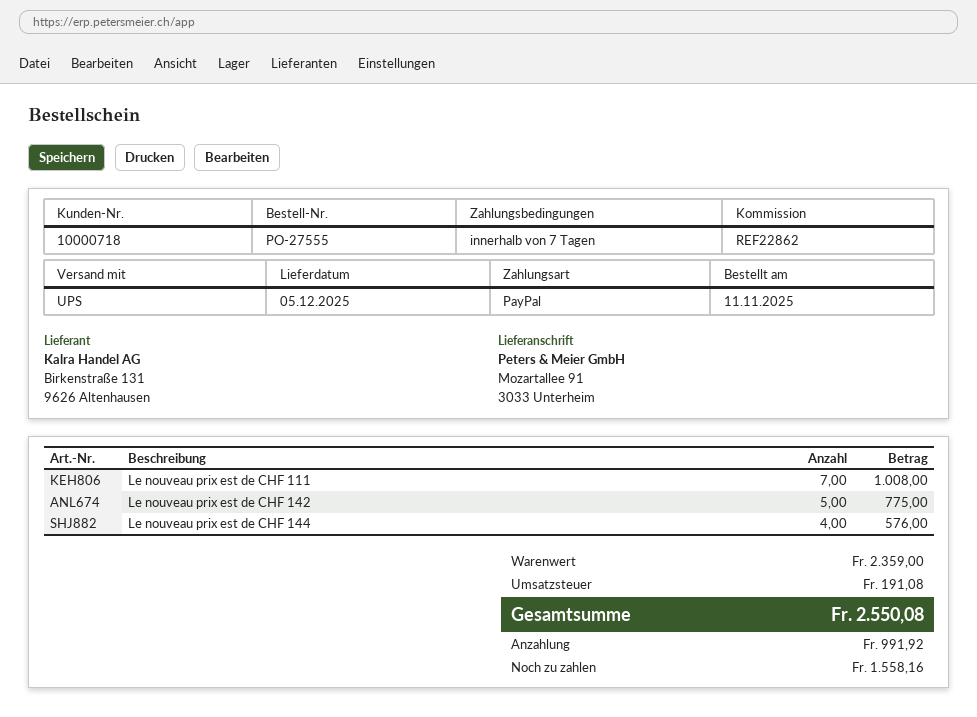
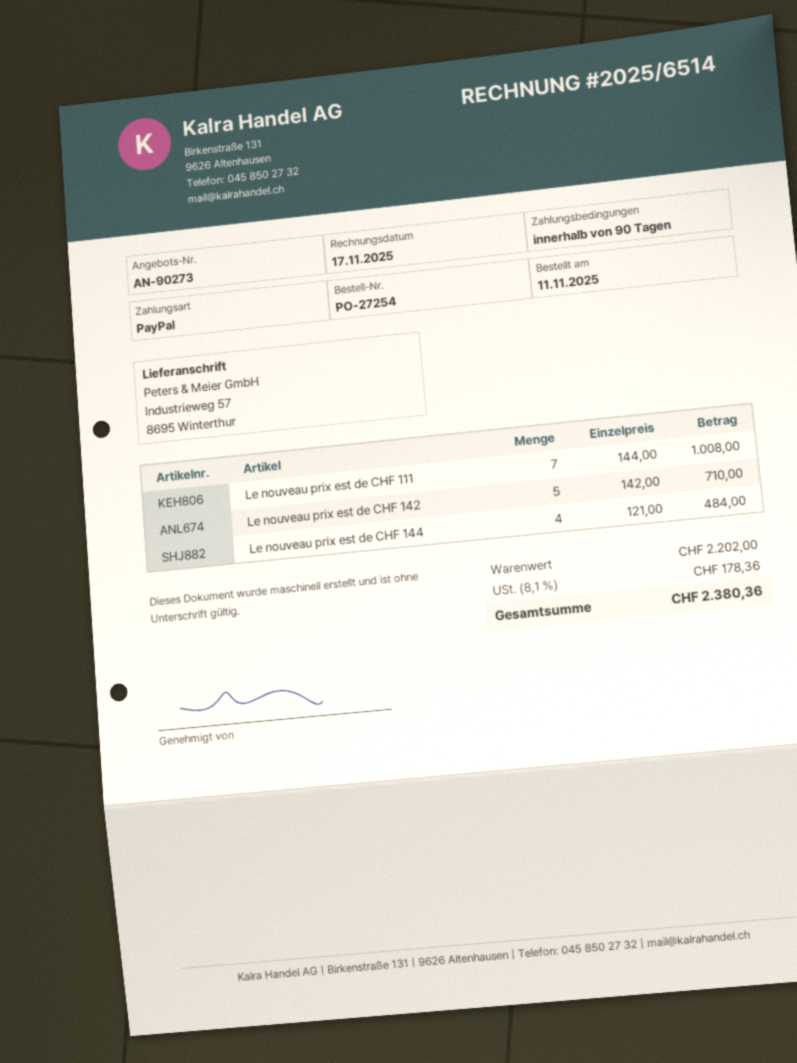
order number: PO-27555 -> PO-27254
payment terms: 7 days -> 90 days
ship to: Mozartallee 91, 3033 Unterheim -> Industrieweg 57, 8695 Winterthur
Le nouveau prix est de CHF 142: 5 for 775.00 -> 5 for 710.00
Le nouveau prix est de CHF 144: 4 for 576.00 -> 4 for 484.00
subtotal: 2359.00 -> 2202.00
tax: 191.08 -> 178.36
total: 2550.08 -> 2380.36

